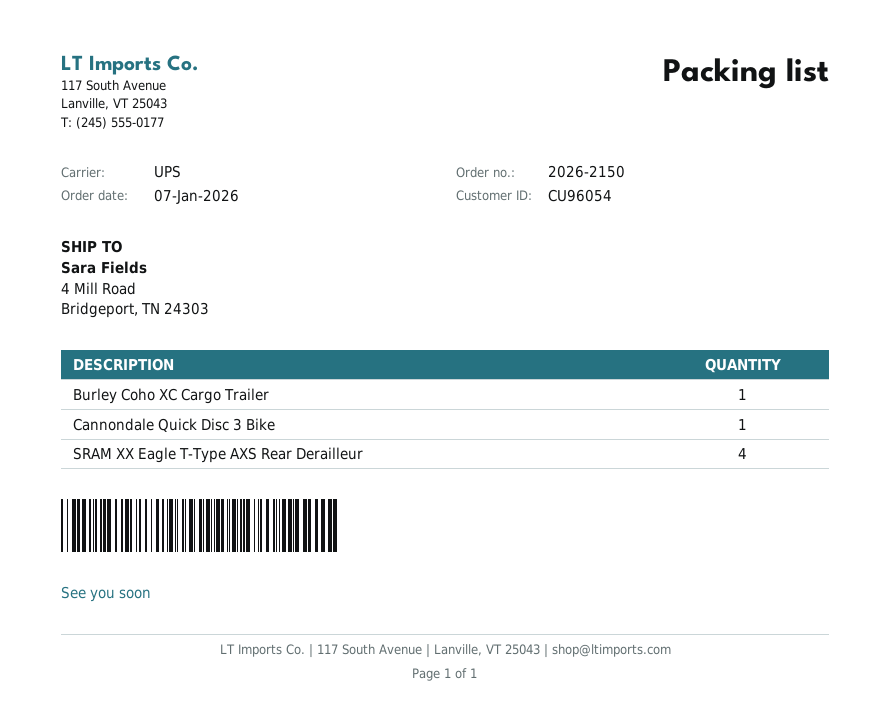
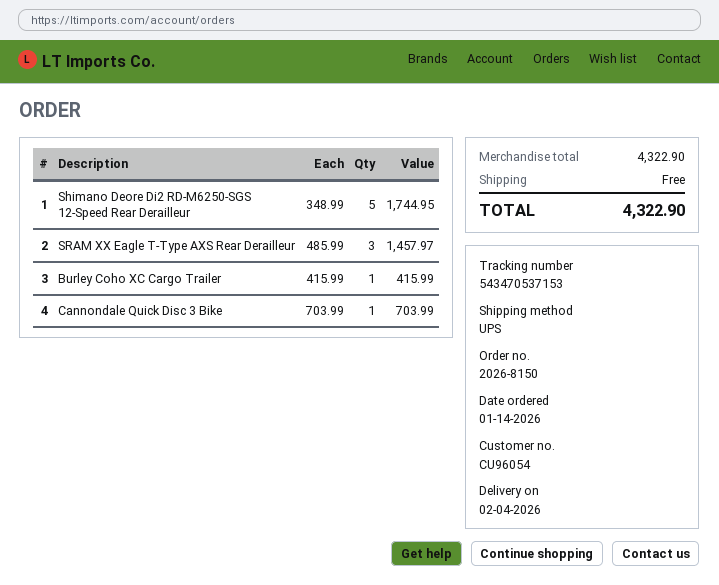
order number: 2026-2150 -> 2026-8150
order date: 2026-01-07 -> 2026-01-14
SRAM XX Eagle T-Type AXS Rear Derailleur: 4 -> 3
Shimano Deore Di2 RD-M6250-SGS 12-Speed Rear Derailleur: none -> 5

